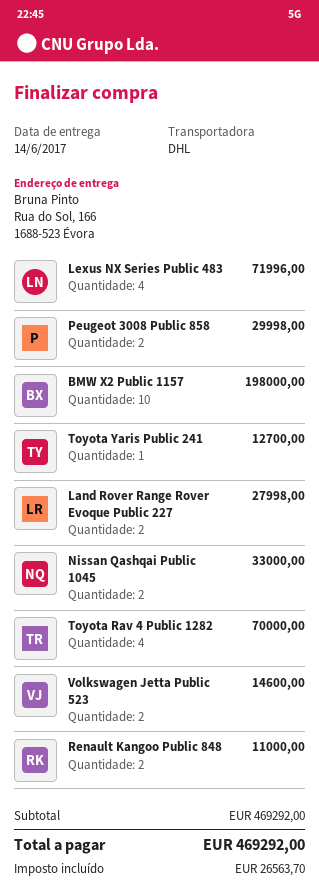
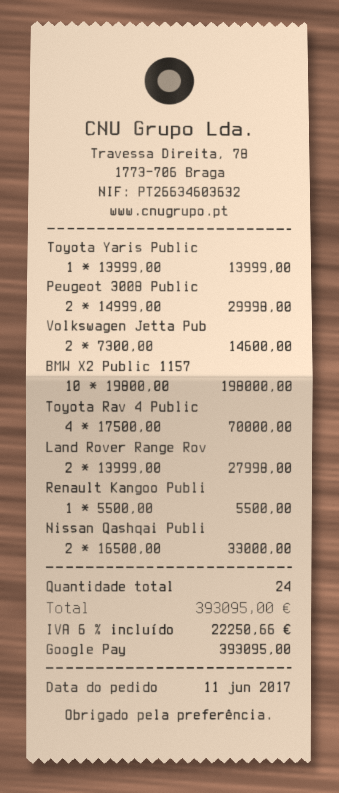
Lexus NX Series Public 483: 4 for 71996.00 -> none
Toyota Yaris Public 241: 1 for 12700.00 -> 1 for 13999.00
Renault Kangoo Public 848: 2 for 11000.00 -> 1 for 5500.00
tax: 26563.70 -> 22250.66
total: 469292.00 -> 393095.00

